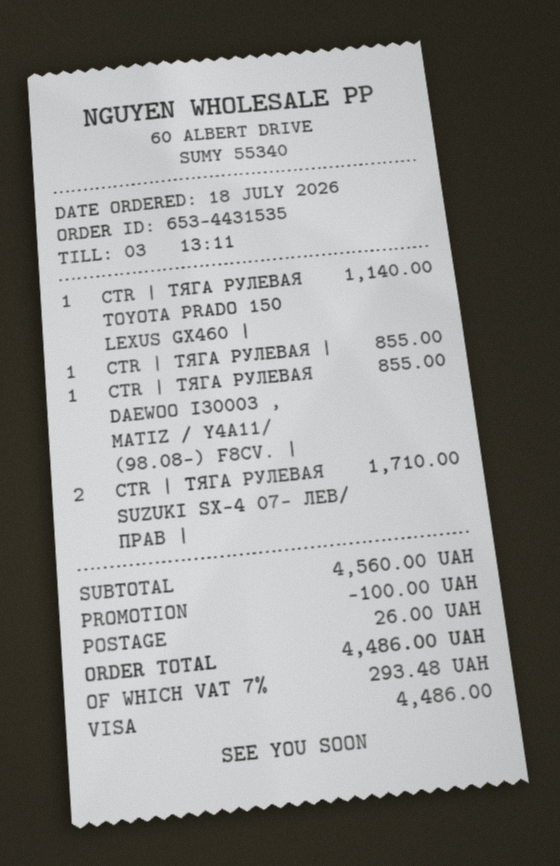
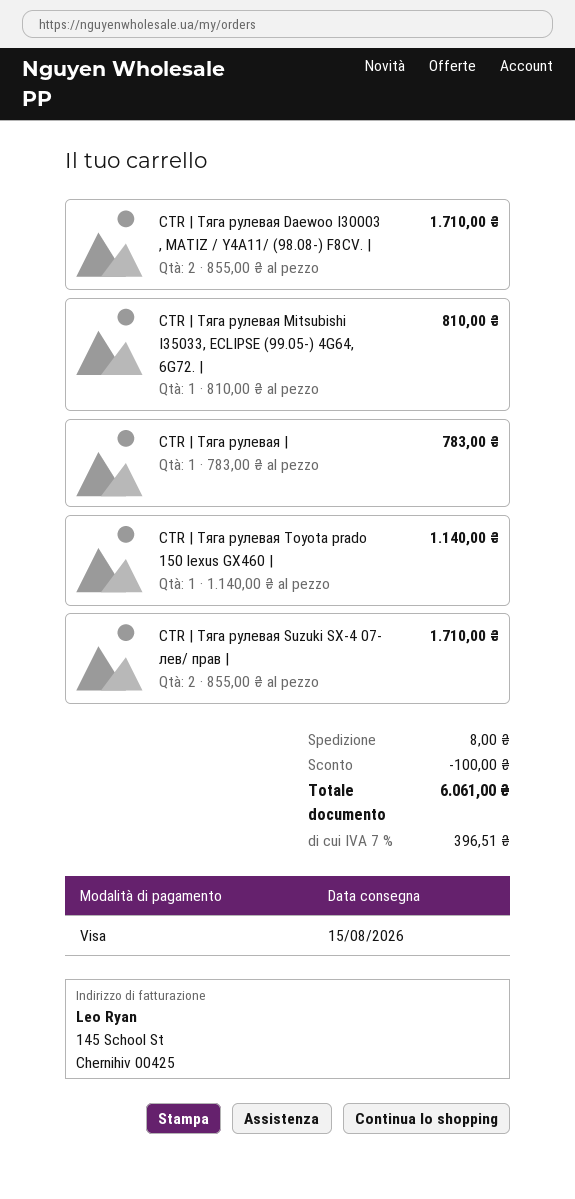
CTR | ТЯГА РУЛЕВАЯ |: 1 for 855.00 -> 1 for 783.00
CTR | ТЯГА РУЛЕВАЯ DAEWOO I30003 , MATIZ / Y4A11/ (98.08-) F8CV. |: 1 for 855.00 -> 2 for 1710.00
CTR | Тяга рулевая Mitsubishi I35033, ECLIPSE (99.05-) 4G64, 6G72. |: none -> 1 for 810.00
shipping: 26.00 -> 8.00
tax: 7% = 293.48 -> 7% = 396.51
total: 4486.00 -> 6061.00

